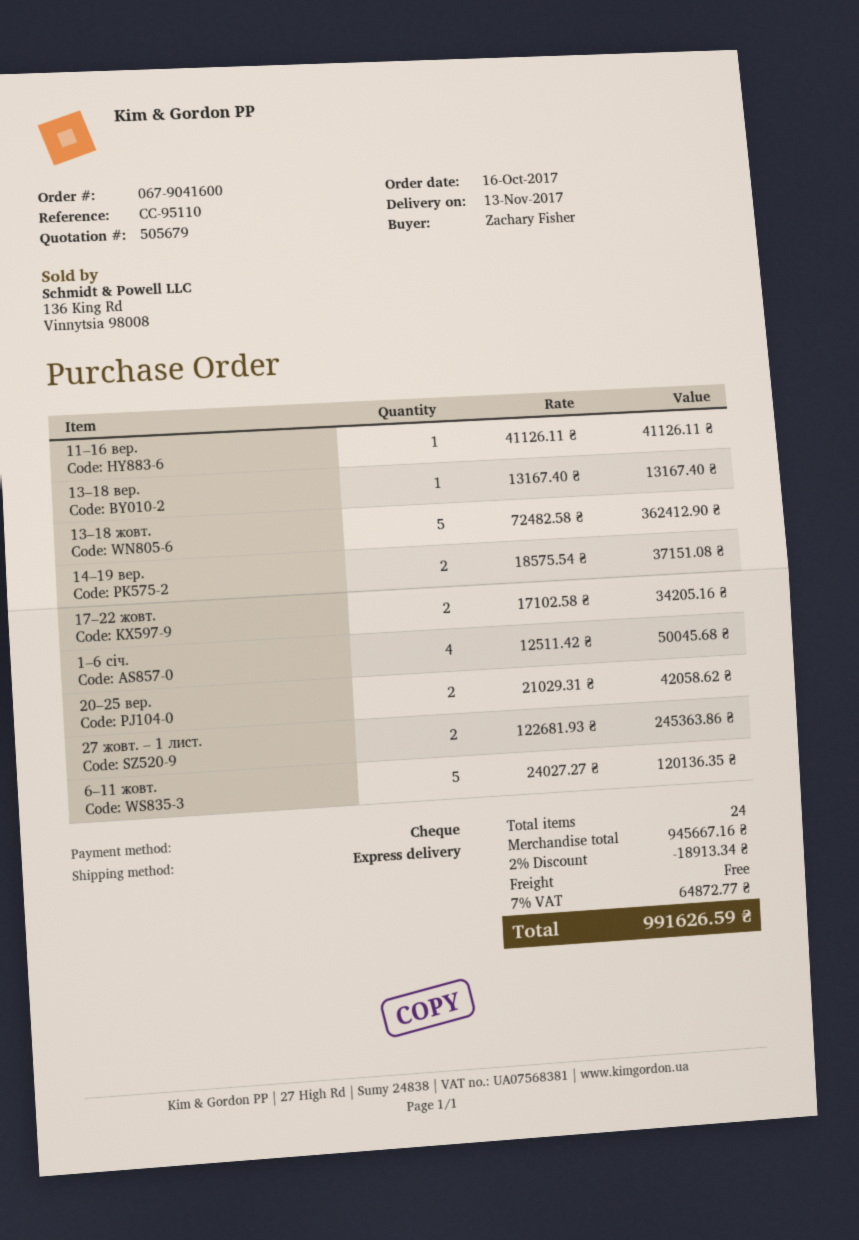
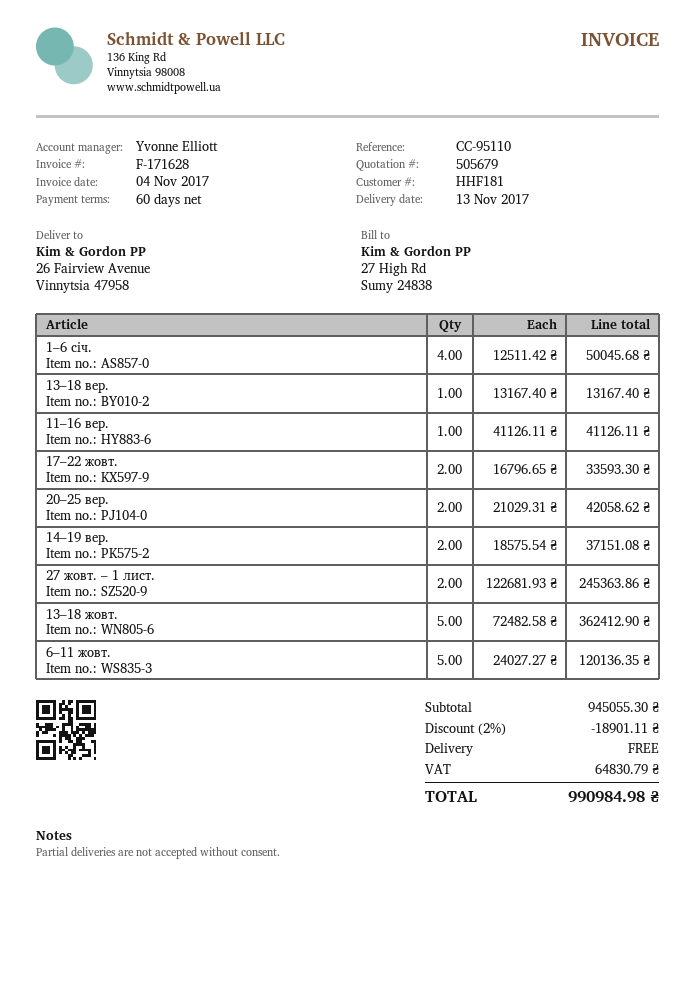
17–22 жовт.: 2 x 17102.58 = 34205.16 -> 2 x 16796.65 = 33593.30
subtotal: 945667.16 -> 945055.30
discount: 2% = 18913.34 -> 2% = 18901.11
tax: 64872.77 -> 64830.79
total: 991626.59 -> 990984.98

